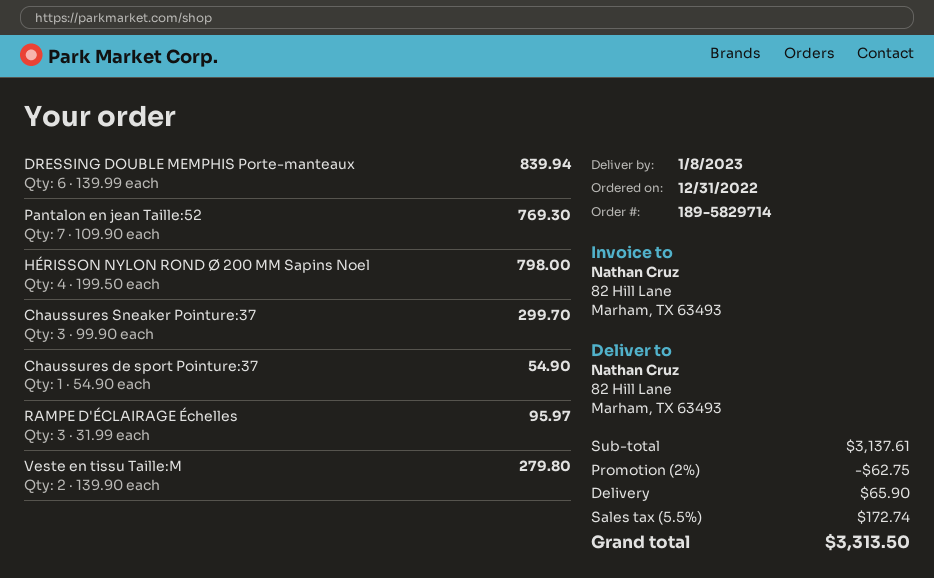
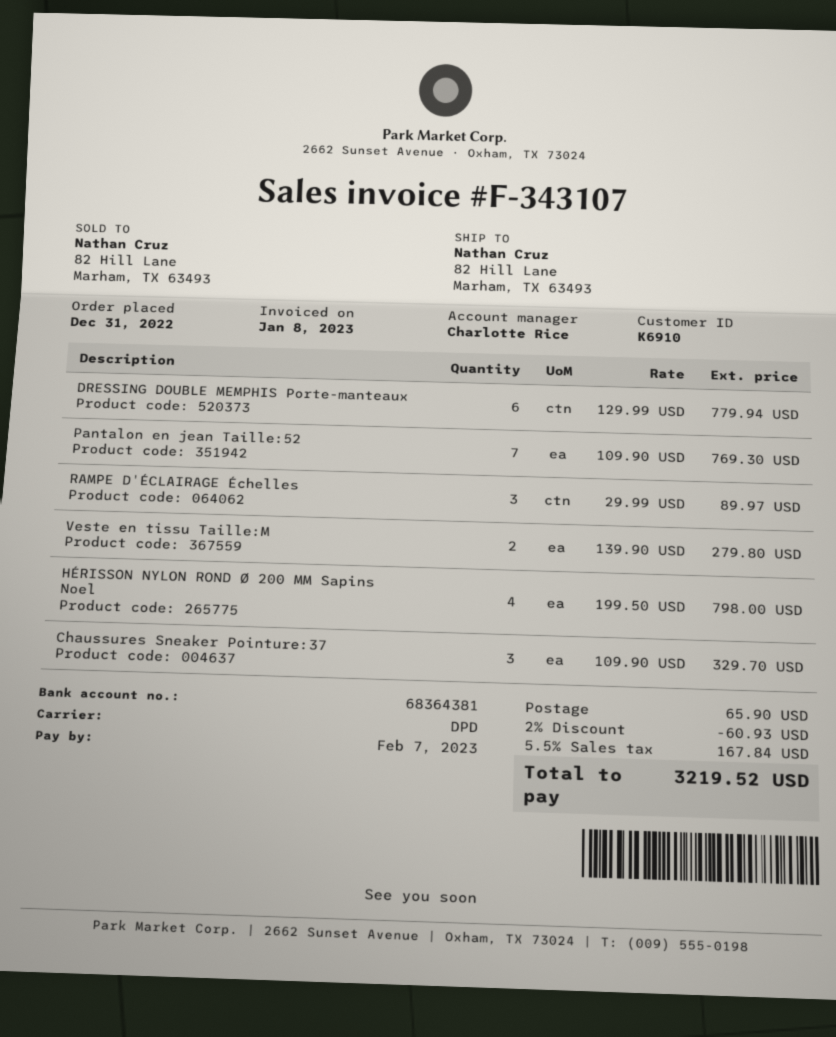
DRESSING DOUBLE MEMPHIS Porte-manteaux: 6 x 139.99 = 839.94 -> 6 x 129.99 = 779.94
Chaussures Sneaker Pointure:37: 3 x 99.90 = 299.70 -> 3 x 109.90 = 329.70
Chaussures de sport Pointure:37: 1 x 54.90 = 54.90 -> none
RAMPE D'ÉCLAIRAGE Échelles: 3 x 31.99 = 95.97 -> 3 x 29.99 = 89.97
discount: 2% = 62.75 -> 2% = 60.93
tax: 5.5% = 172.74 -> 5.5% = 167.84
total: 3313.50 -> 3219.52

